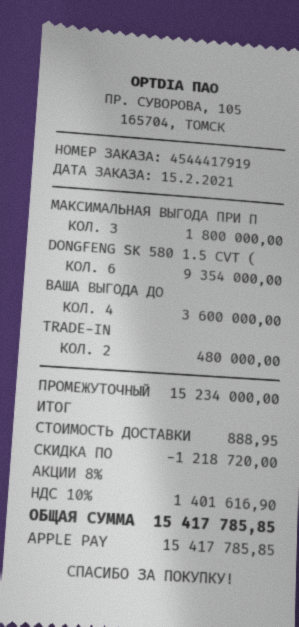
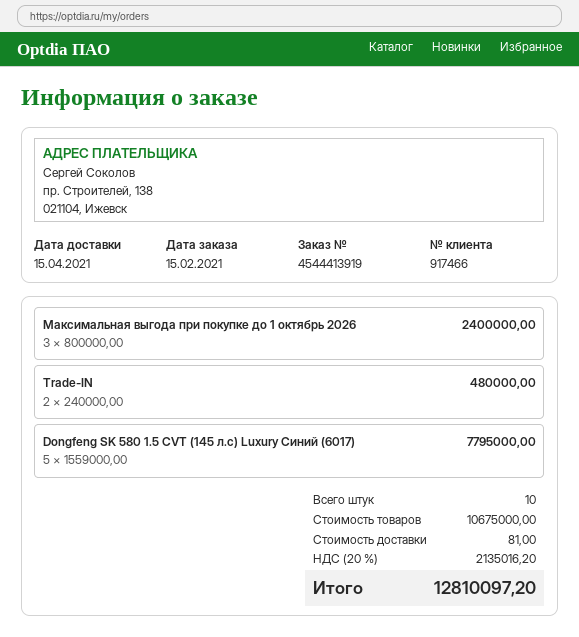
order number: 4544417919 -> 4544413919
МАКСИМАЛЬНАЯ ВЫГОДА ПРИ П: 3 for 1800000.00 -> 3 for 2400000.00
DONGFENG SK 580 1.5 CVT (: 6 for 9354000.00 -> 5 for 7795000.00
ВАША ВЫГОДА ДО: 4 for 3600000.00 -> none
subtotal: 15234000.00 -> 10675000.00
discount: 8% = 1218720.00 -> none
shipping: 888.95 -> 81.00
tax: 10% = 1401616.90 -> 20% = 2135016.20
total: 15417785.85 -> 12810097.20

